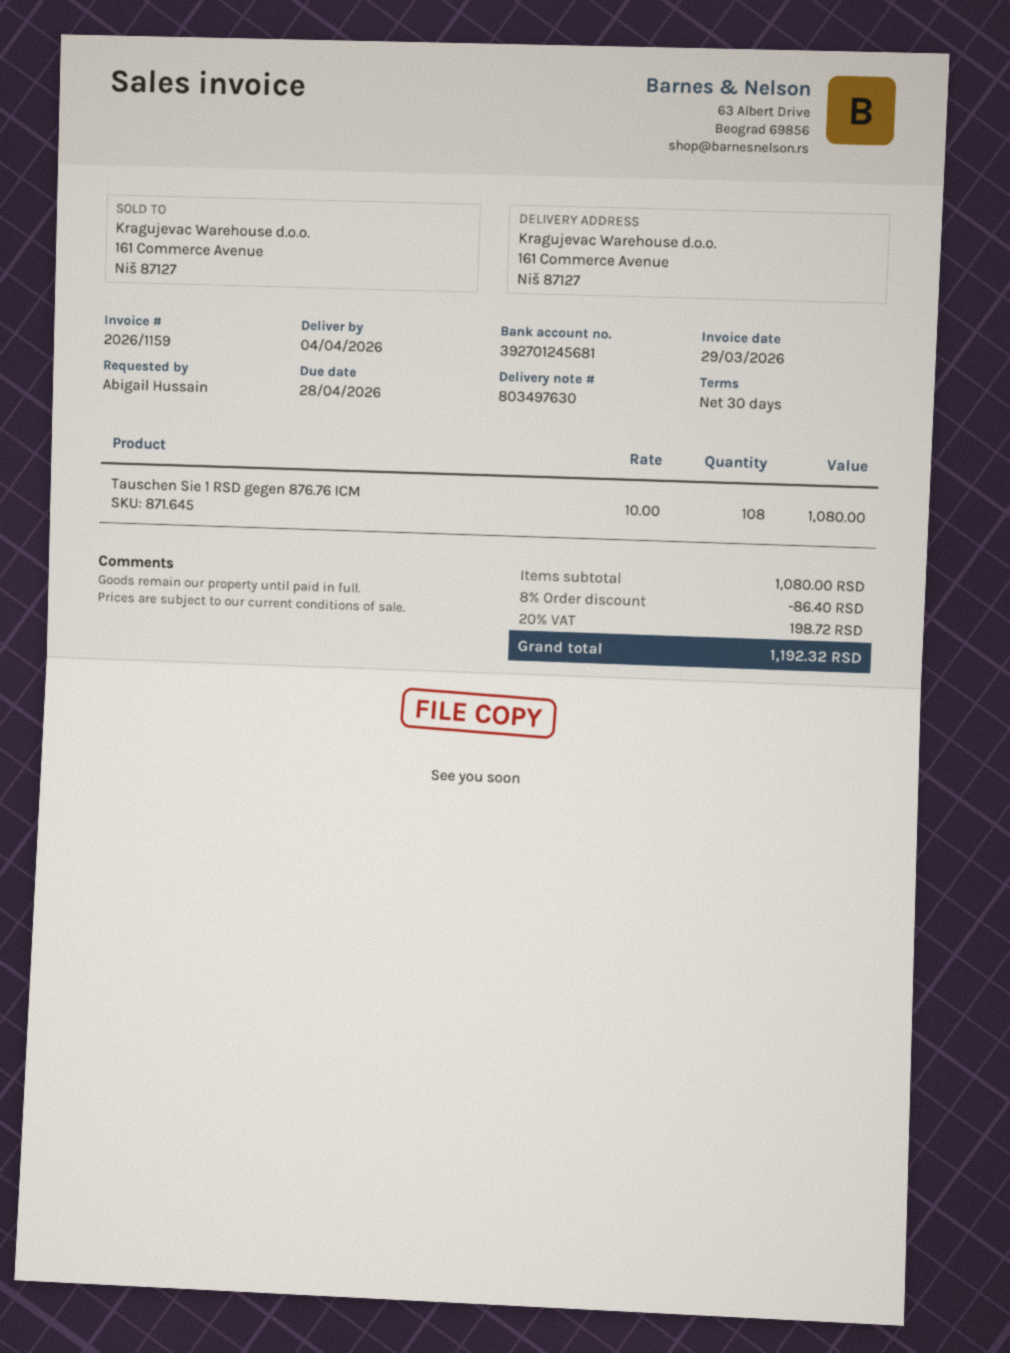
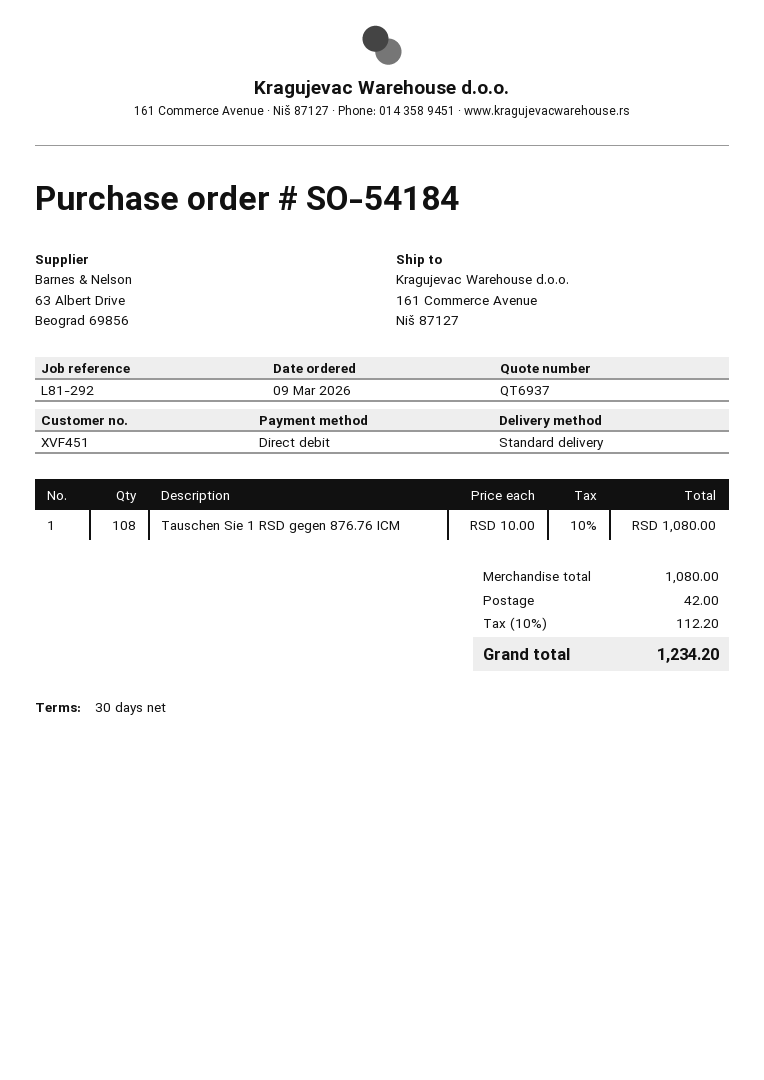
discount: 8% = 86.40 -> none
shipping: none -> 42.00
tax: 20% = 198.72 -> 10% = 112.20
total: 1192.32 -> 1234.20

